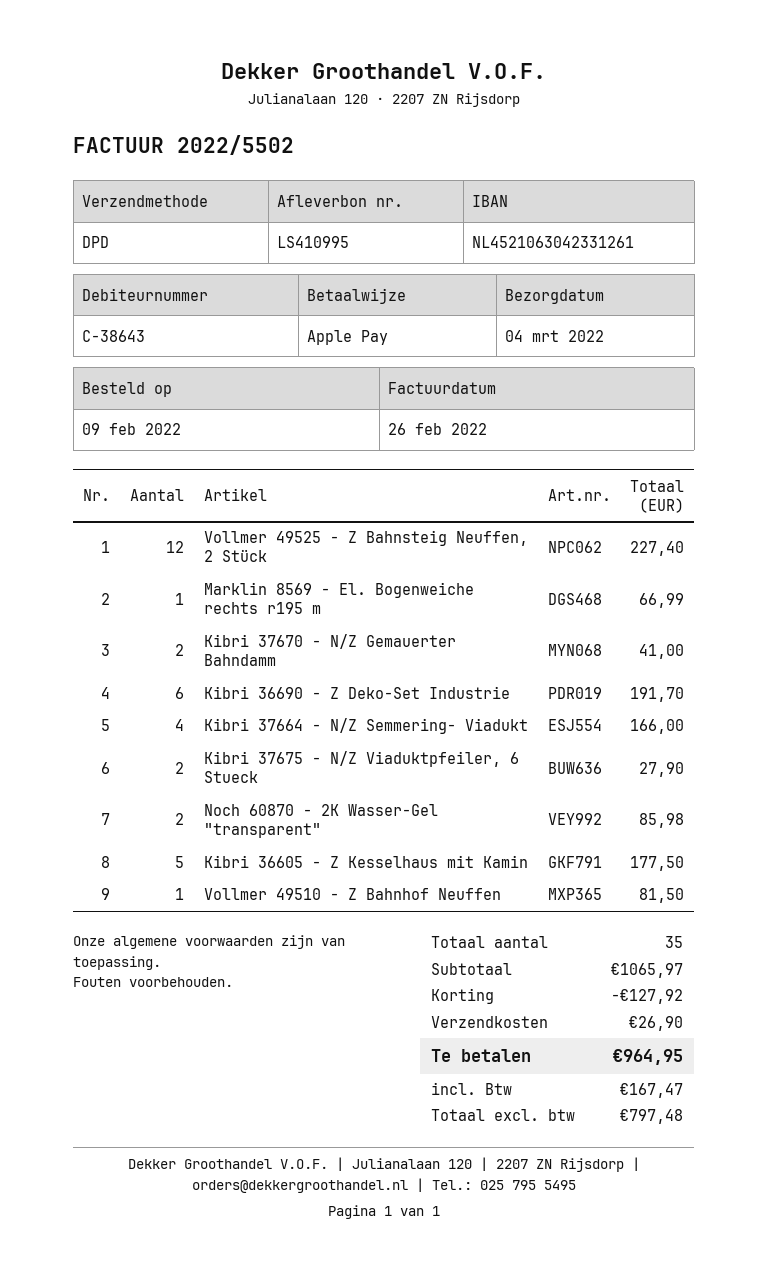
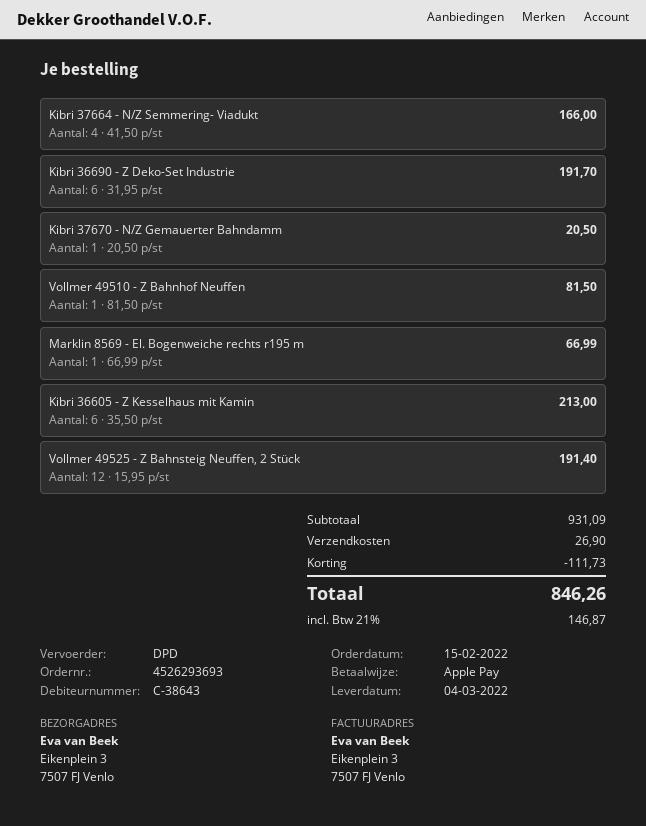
order date: 2022-02-09 -> 2022-02-15
Vollmer 49525 - Z Bahnsteig Neuffen, 2 Stück: 12 for 227.40 -> 12 for 191.40
Kibri 37670 - N/Z Gemauerter Bahndamm: 2 for 41.00 -> 1 for 20.50
Kibri 37675 - N/Z Viaduktpfeiler, 6 Stueck: 2 for 27.90 -> none
Noch 60870 - 2K Wasser-Gel "transparent": 2 for 85.98 -> none
Kibri 36605 - Z Kesselhaus mit Kamin: 5 for 177.50 -> 6 for 213.00
subtotal: 1065.97 -> 931.09
discount: 127.92 -> 111.73
tax: 167.47 -> 146.87
total: 964.95 -> 846.26

